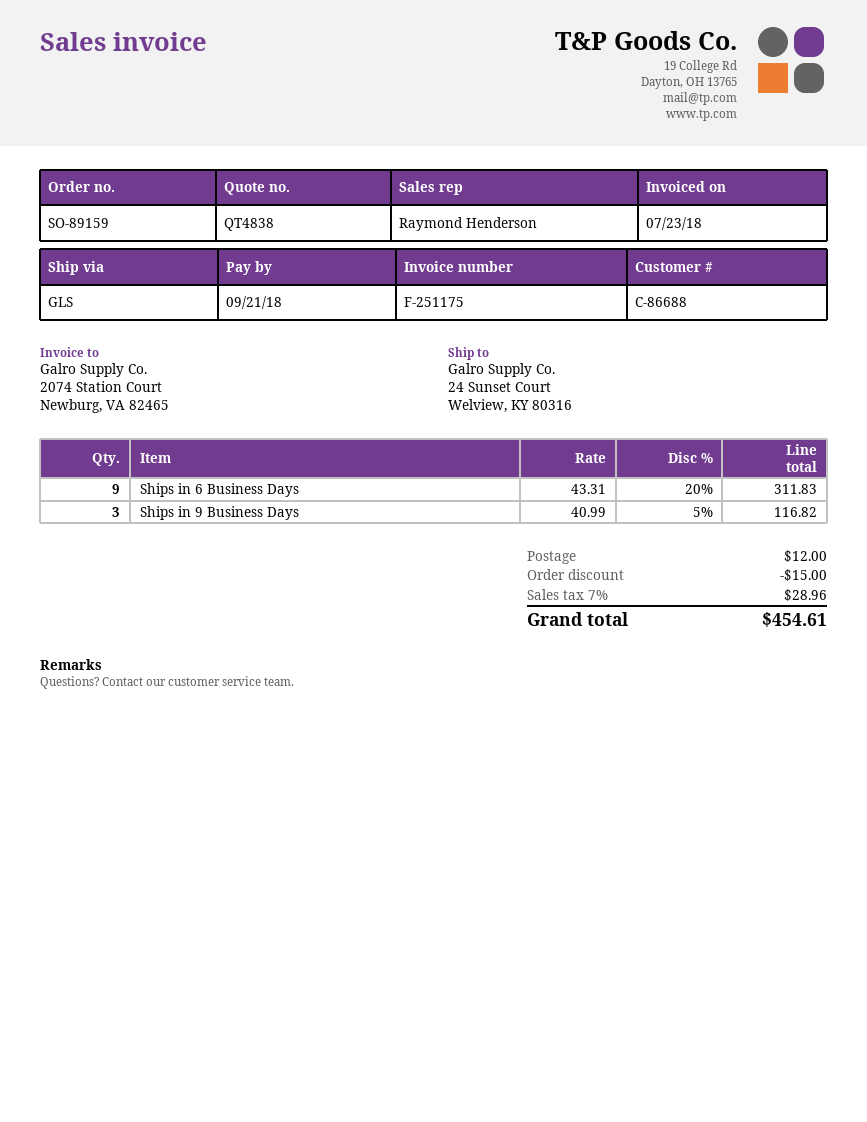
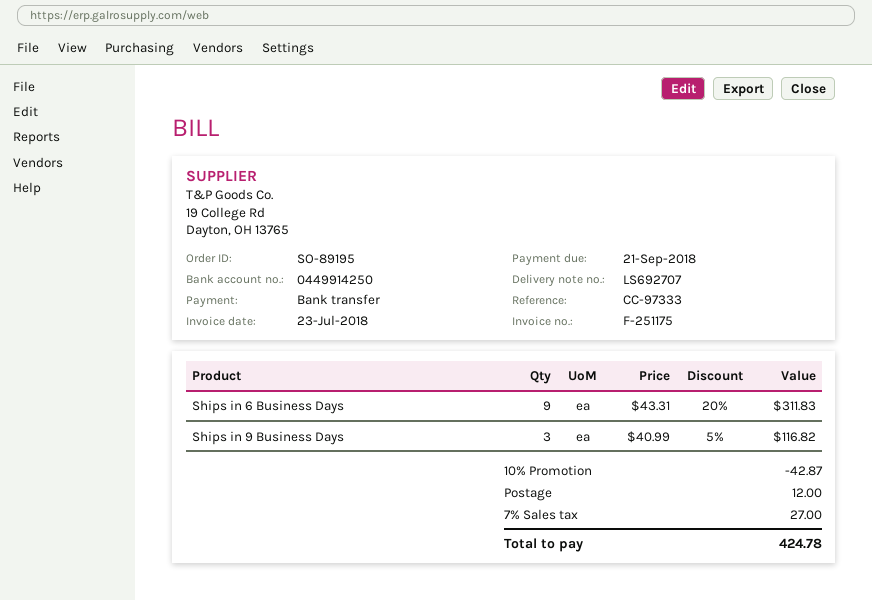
order number: SO-89159 -> SO-89195
discount: 15.00 -> 42.87
tax: 7% = 28.96 -> 7% = 27.00
total: 454.61 -> 424.78

